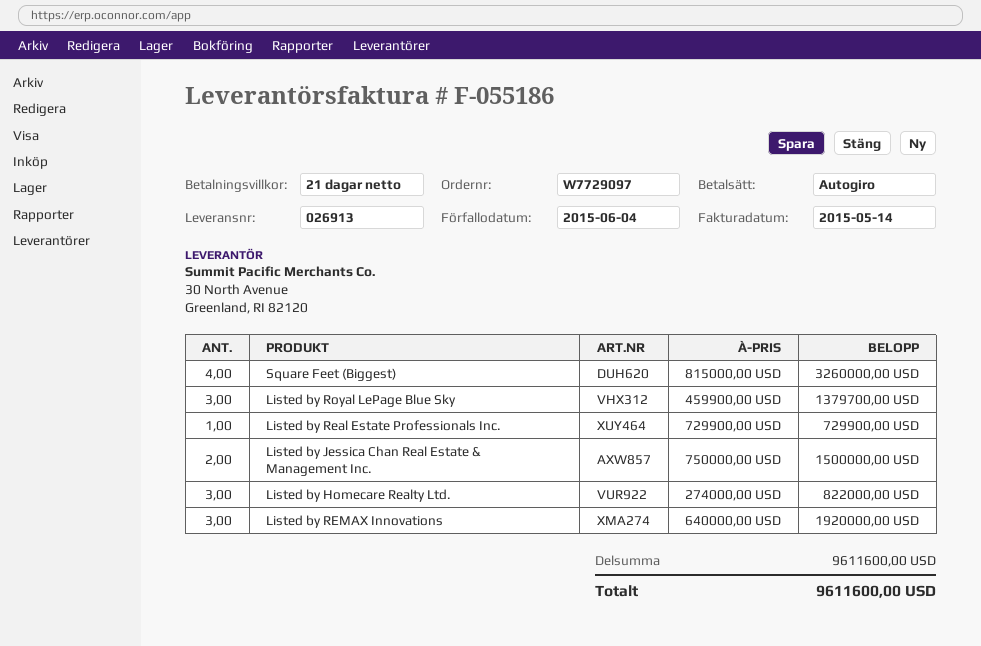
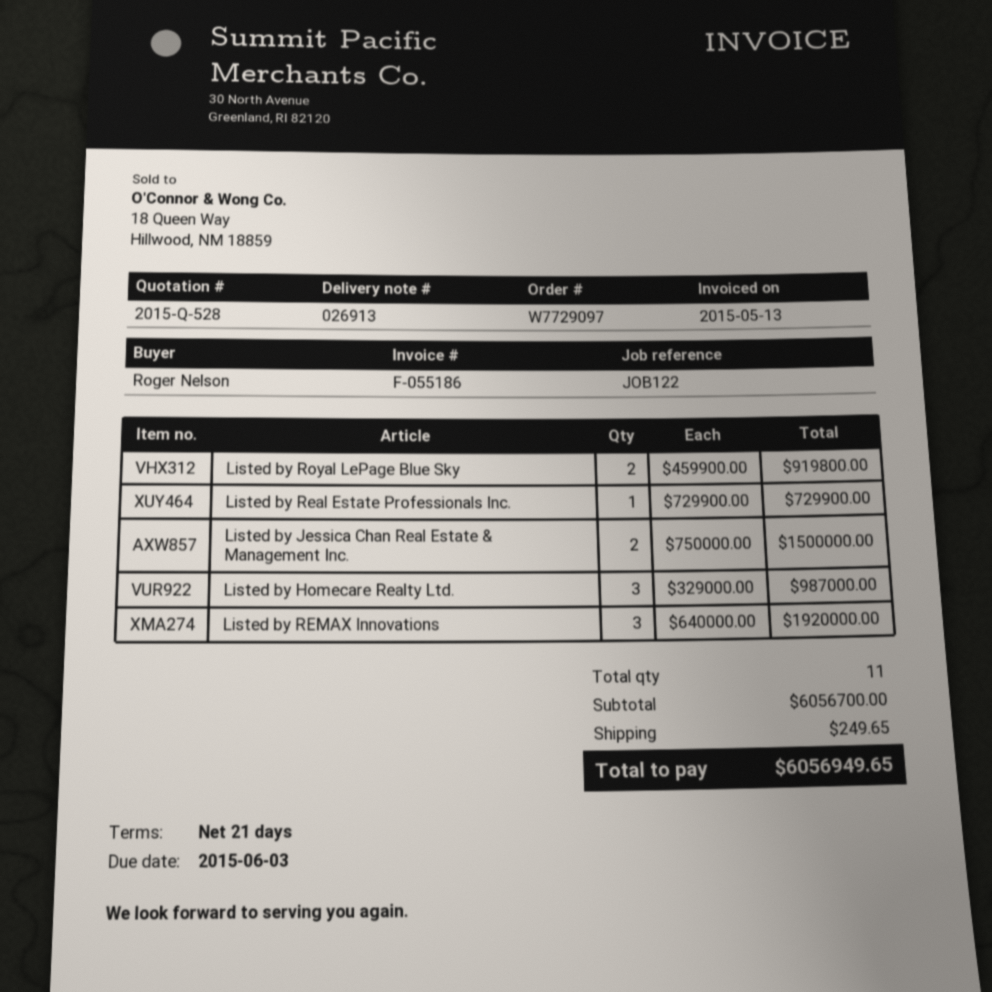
invoice date: 2015-05-14 -> 2015-05-13
due date: 2015-06-04 -> 2015-06-03
Square Feet (Biggest): 4 x 815000.00 = 3260000.00 -> none
Listed by Royal LePage Blue Sky: 3 x 459900.00 = 1379700.00 -> 2 x 459900.00 = 919800.00
Listed by Homecare Realty Ltd.: 3 x 274000.00 = 822000.00 -> 3 x 329000.00 = 987000.00
subtotal: 9611600.00 -> 6056700.00
shipping: none -> 249.65
total: 9611600.00 -> 6056949.65

